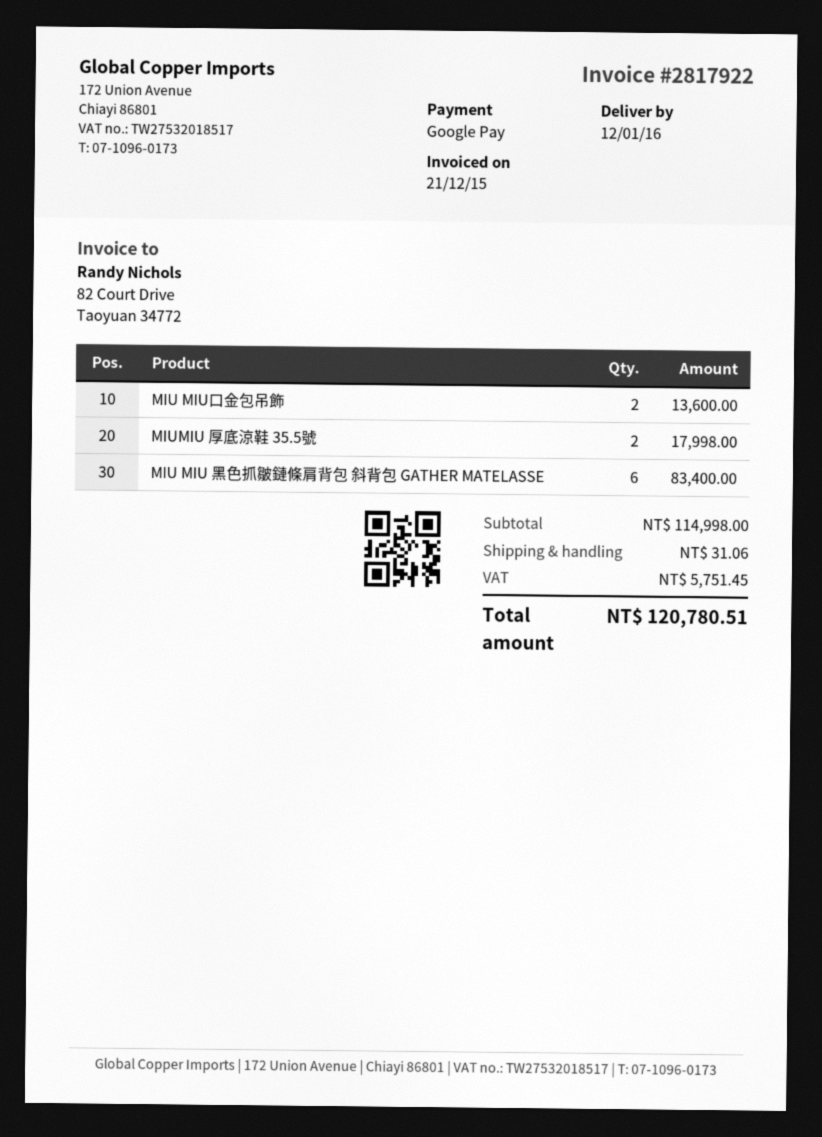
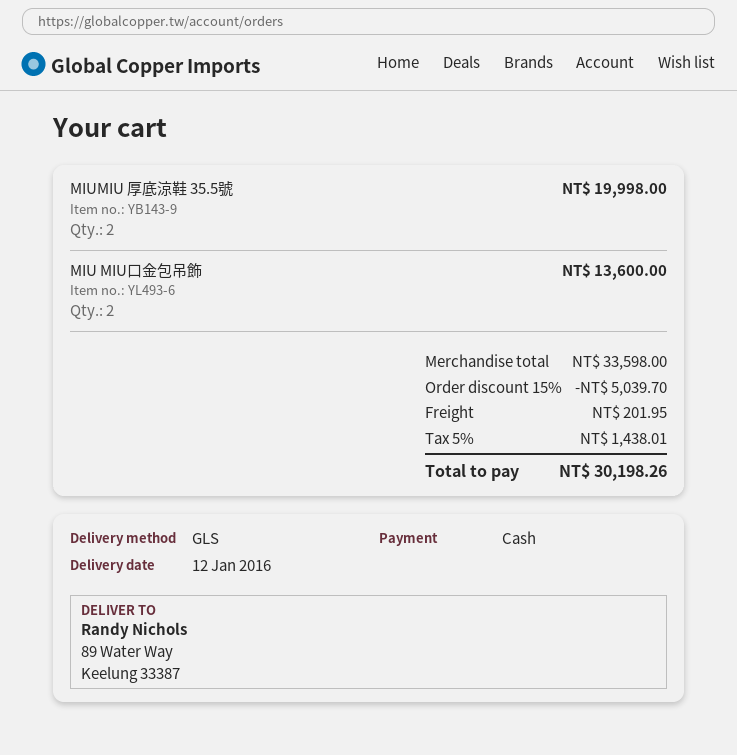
payment method: Google Pay -> cash
MIUMIU 厚底涼鞋 35.5號: 2 for 17998.00 -> 2 for 19998.00
MIU MIU 黑色抓皺鏈條肩背包 斜背包 GATHER MATELASSE: 6 for 83400.00 -> none
subtotal: 114998.00 -> 33598.00
discount: none -> 15% = 5039.70
shipping: 31.06 -> 201.95
tax: 5751.45 -> 1438.01
total: 120780.51 -> 30198.26

